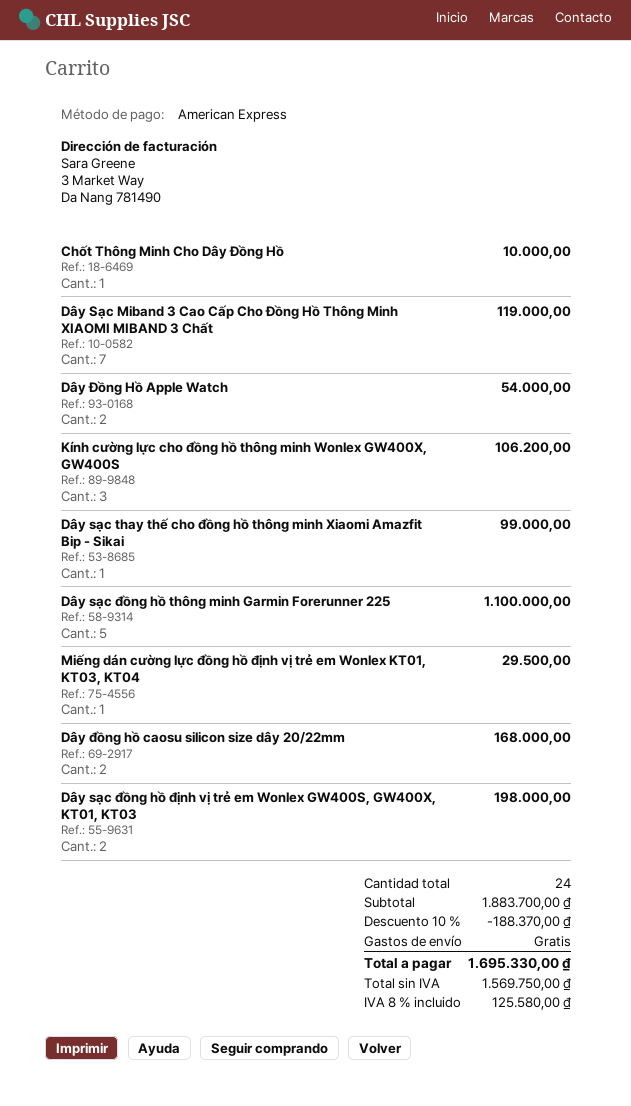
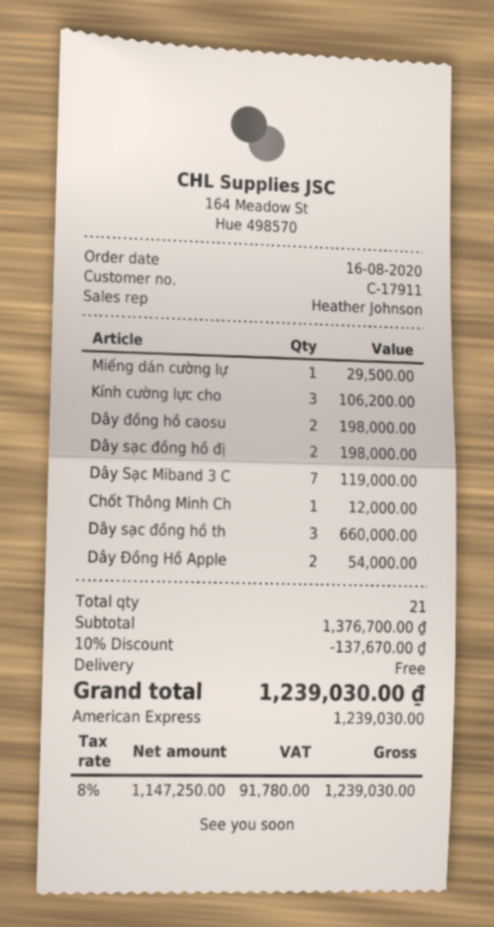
Chốt Thông Minh Cho Dây Đồng Hồ: 1 for 10000.00 -> 1 for 12000.00
Dây sạc thay thế cho đồng hồ thông minh Xiaomi Amazfit Bip - Sikai: 1 for 99000.00 -> none
Dây sạc đồng hồ thông minh Garmin Forerunner 225: 5 for 1100000.00 -> 3 for 660000.00
Dây đồng hồ caosu silicon size dây 20/22mm: 2 for 168000.00 -> 2 for 198000.00
total quantity: 24 -> 21
subtotal: 1883700.00 -> 1376700.00
discount: 10% = 188370.00 -> 10% = 137670.00
net: 1569750.00 -> 1147250.00
tax: 8% = 125580.00 -> 8% = 91780.00
total: 1695330.00 -> 1239030.00

